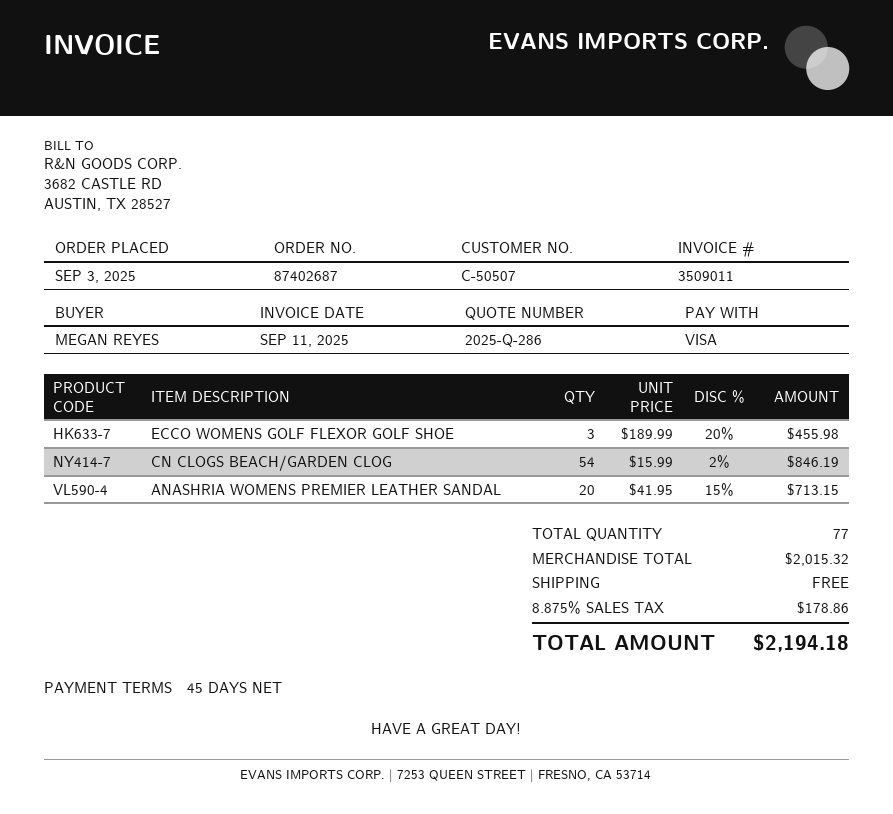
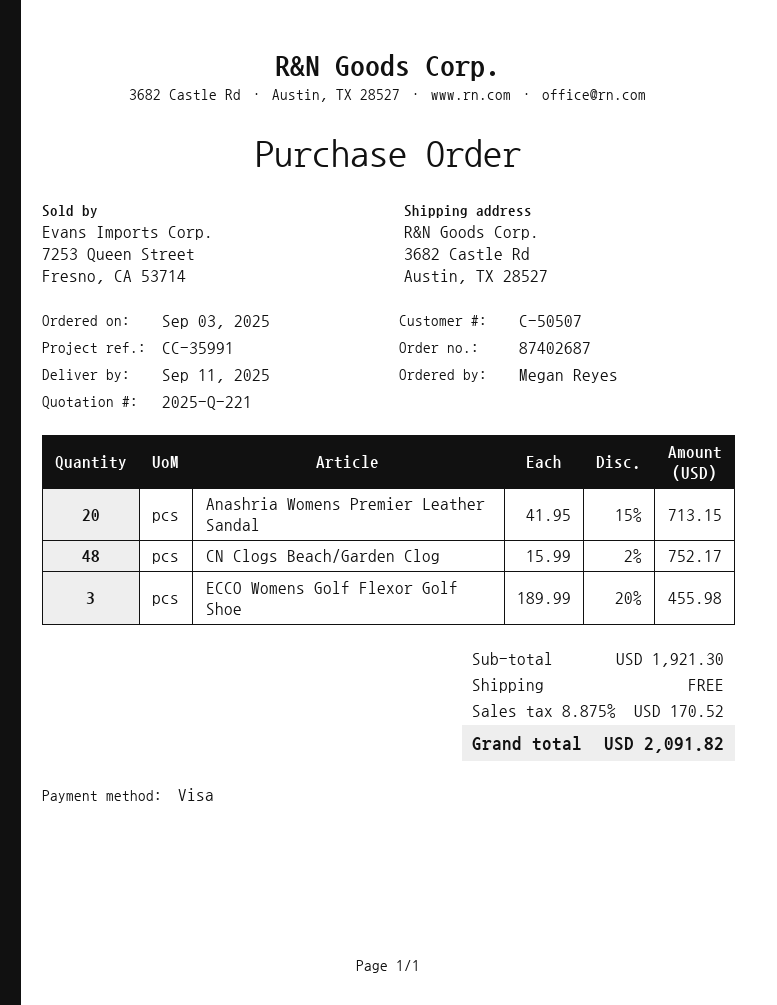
quote number: 2025-Q-286 -> 2025-Q-221
CN CLOGS BEACH/GARDEN CLOG: 54 x 15.99 - 2% = 846.19 -> 48 x 15.99 - 2% = 752.17
subtotal: 2015.32 -> 1921.30
tax: 8.875% = 178.86 -> 8.875% = 170.52
total: 2194.18 -> 2091.82

